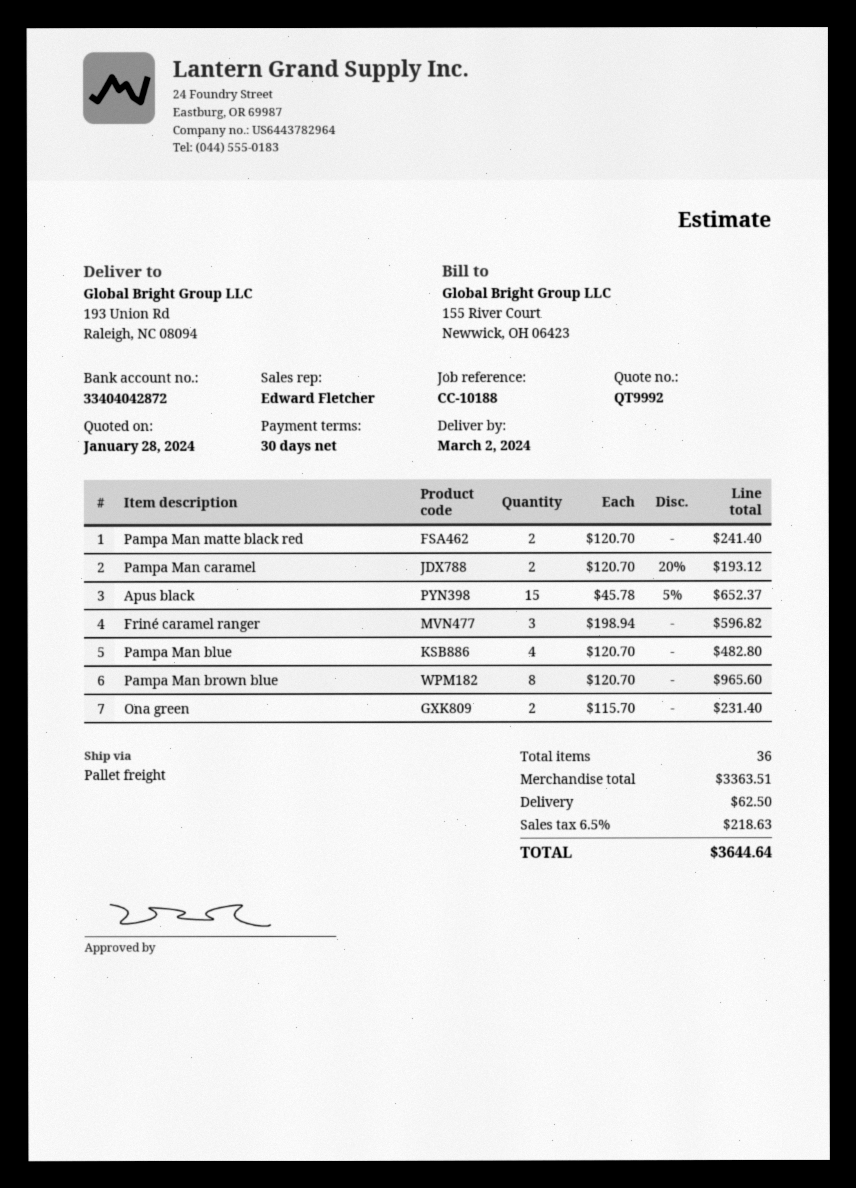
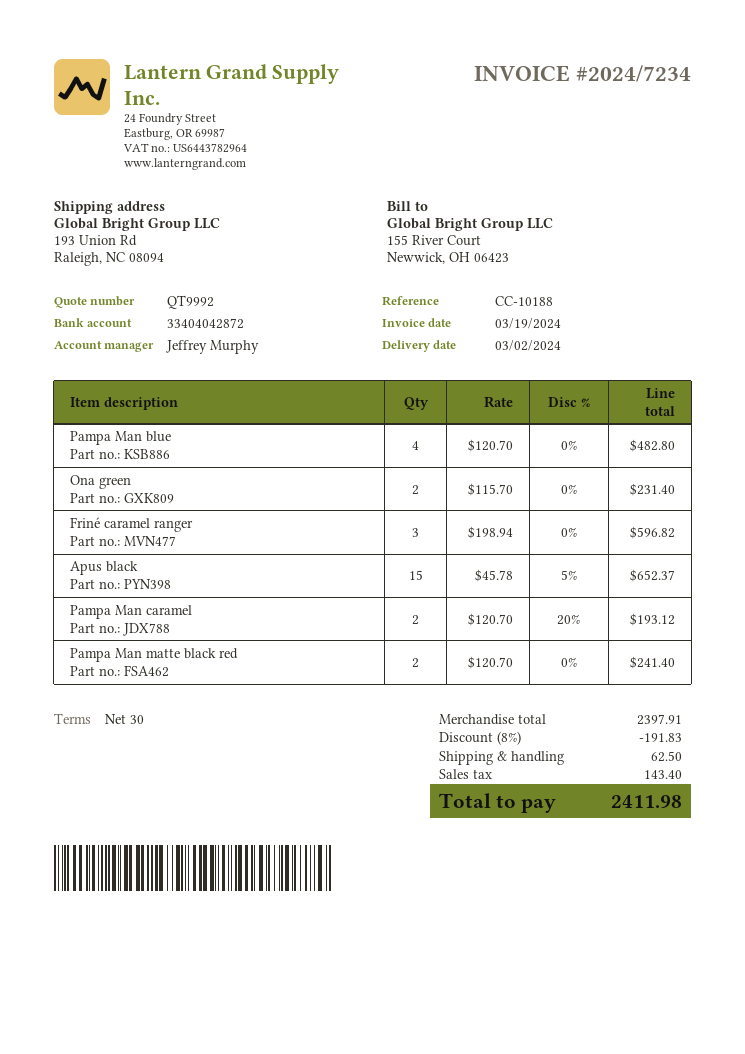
sales rep: Edward Fletcher -> Jeffrey Murphy
Pampa Man brown blue: 8 x 120.70 = 965.60 -> none
subtotal: 3363.51 -> 2397.91
discount: none -> 8% = 191.83
tax: 218.63 -> 143.40
total: 3644.64 -> 2411.98

